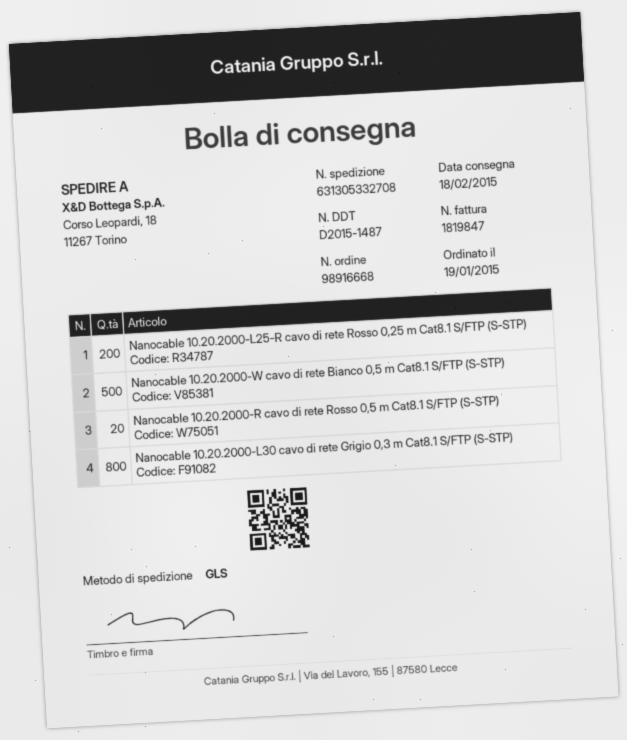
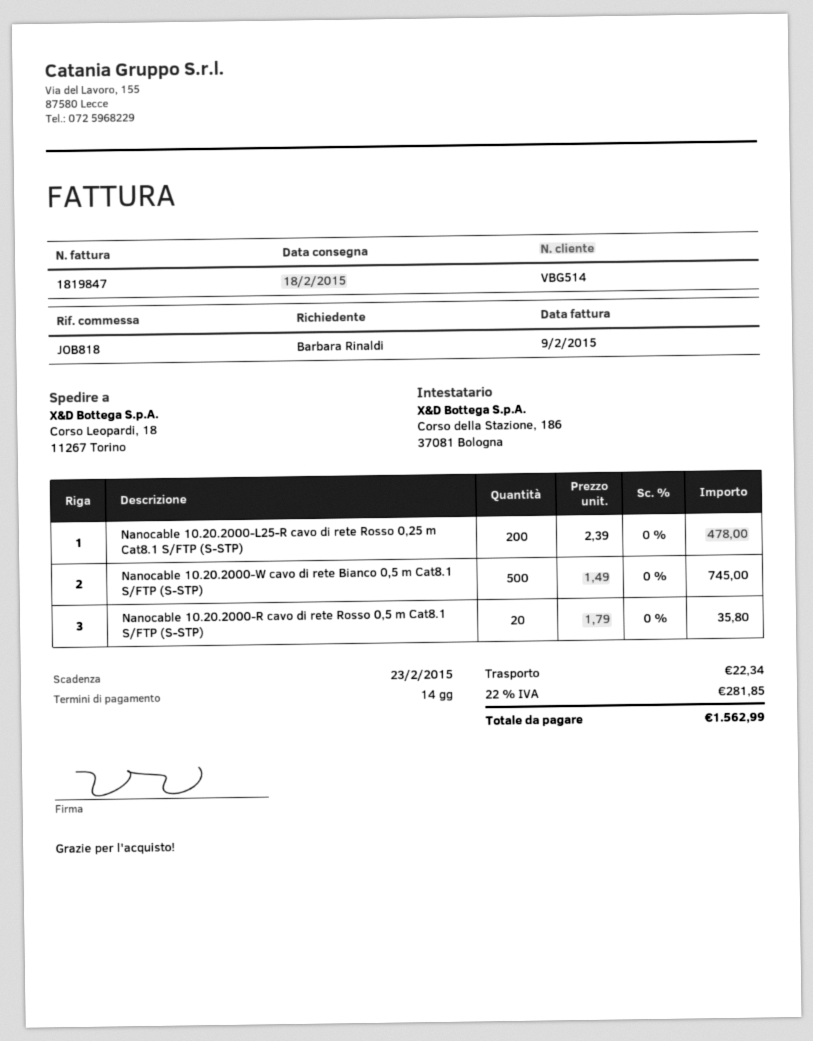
Nanocable 10.20.2000-L30 cavo di rete Grigio 0,3 m Cat8.1 S/FTP (S-STP): 800 -> none

